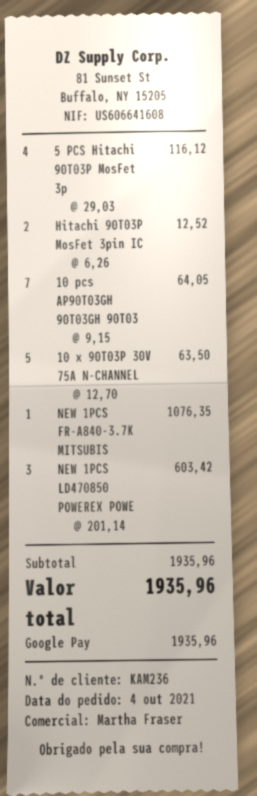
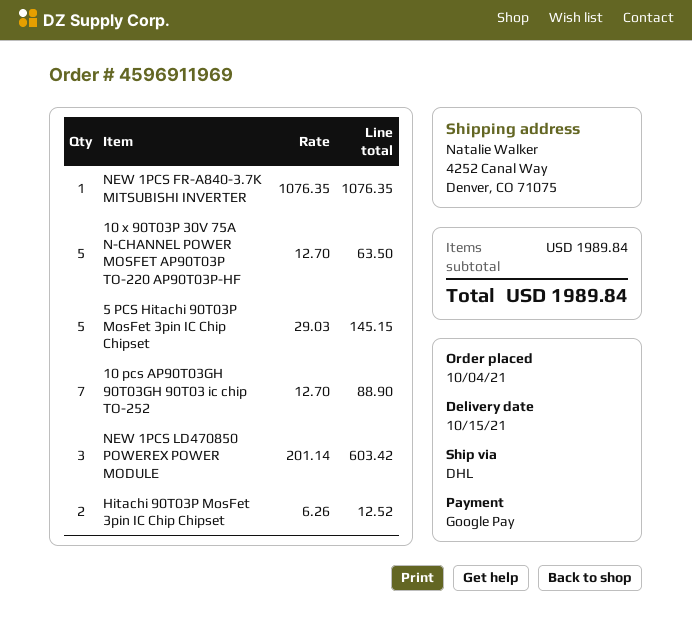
5 PCS Hitachi 90T03P MosFet 3p: 4 x 29.03 = 116.12 -> 5 x 29.03 = 145.15
10 pcs AP90T03GH 90T03GH 90T03: 7 x 9.15 = 64.05 -> 7 x 12.70 = 88.90
subtotal: 1935.96 -> 1989.84
total: 1935.96 -> 1989.84

